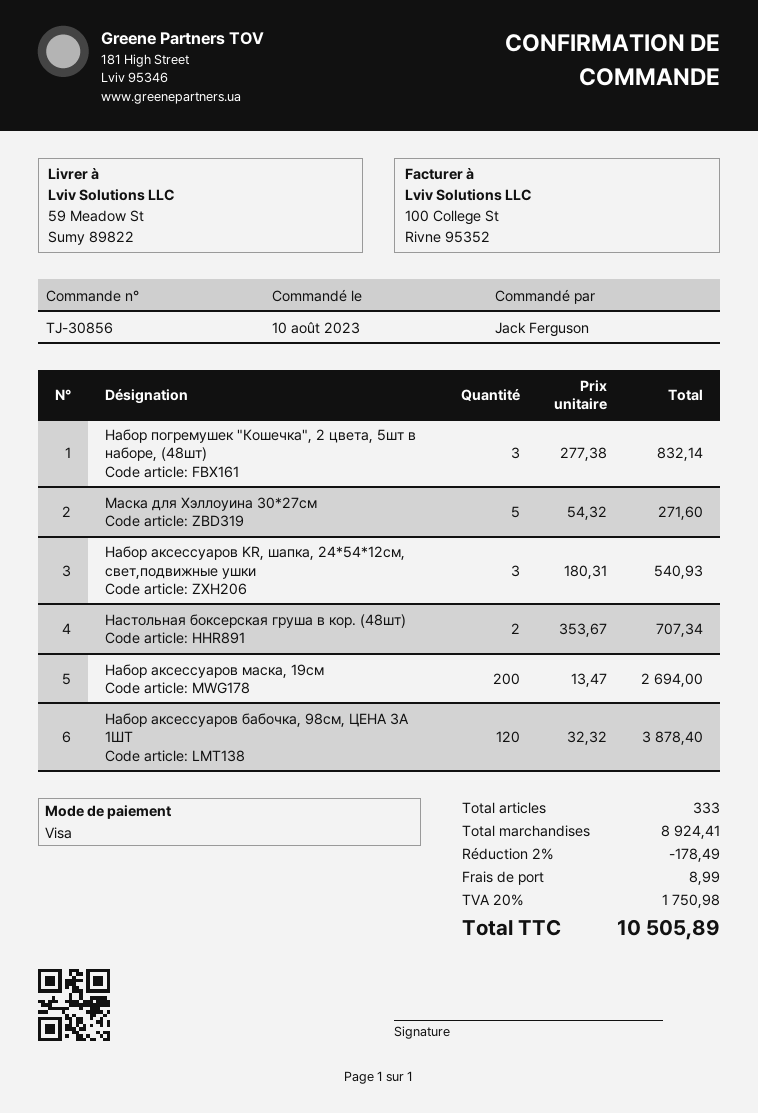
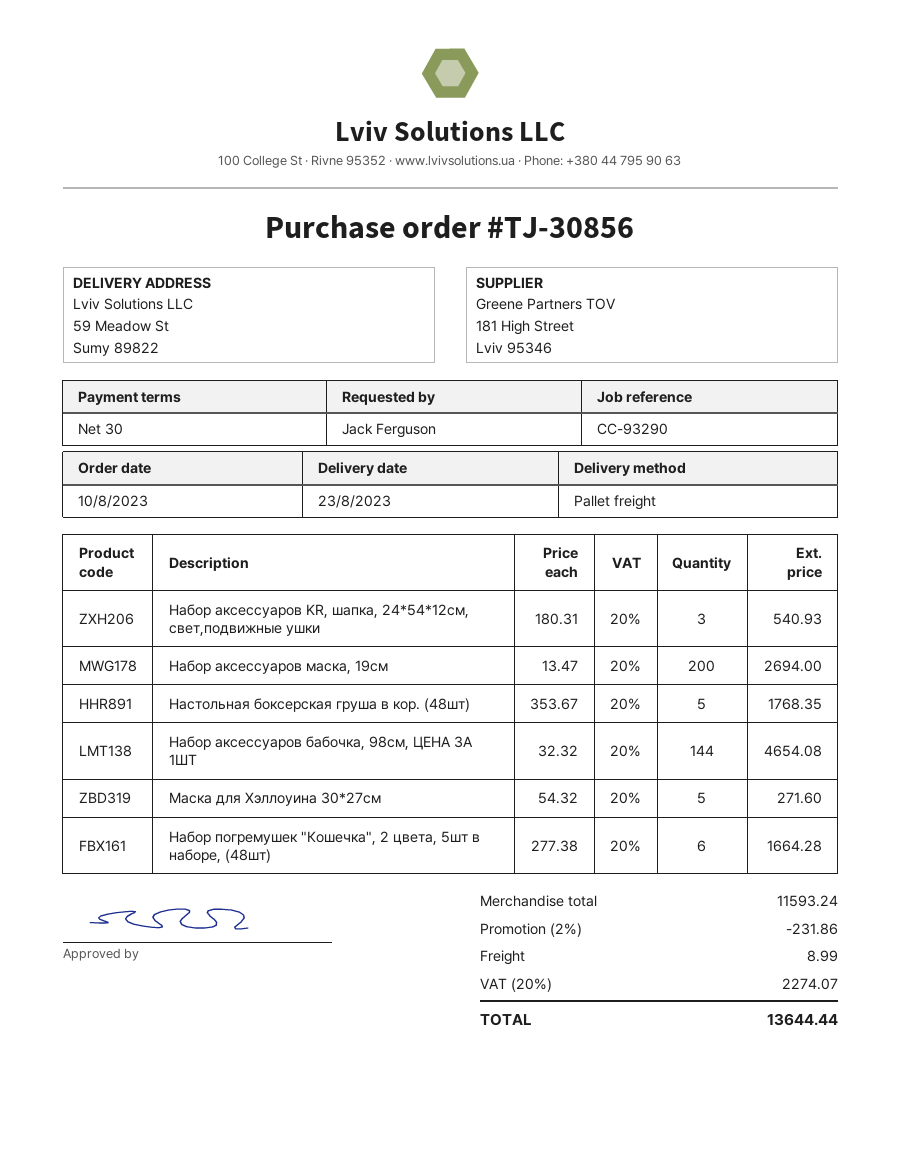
Набор погремушек "Кошечка", 2 цвета, 5шт в наборе, (48шт): 3 x 277.38 = 832.14 -> 6 x 277.38 = 1664.28
Настольная боксерская груша в кор. (48шт): 2 x 353.67 = 707.34 -> 5 x 353.67 = 1768.35
Набор аксессуаров бабочка, 98см, ЦЕНА ЗА 1ШТ: 120 x 32.32 = 3878.40 -> 144 x 32.32 = 4654.08
subtotal: 8924.41 -> 11593.24
discount: 2% = 178.49 -> 2% = 231.86
tax: 20% = 1750.98 -> 20% = 2274.07
total: 10505.89 -> 13644.44

